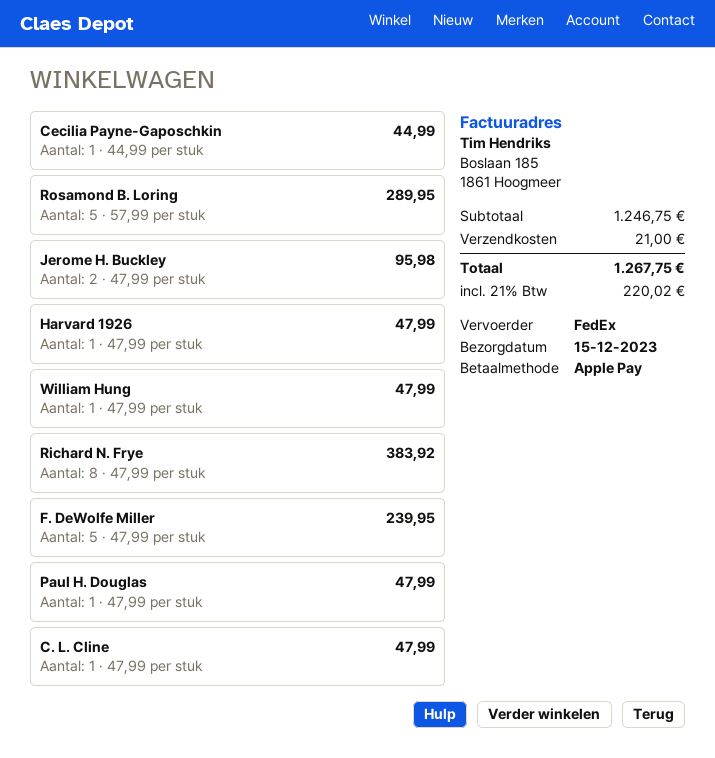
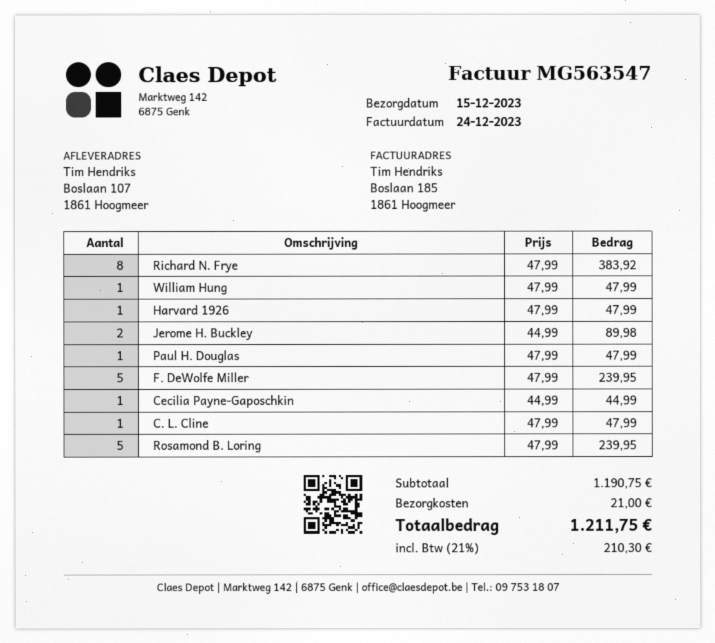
Rosamond B. Loring: 5 x 57.99 = 289.95 -> 5 x 47.99 = 239.95
Jerome H. Buckley: 2 x 47.99 = 95.98 -> 2 x 44.99 = 89.98
subtotal: 1246.75 -> 1190.75
tax: 21% = 220.02 -> 21% = 210.30
total: 1267.75 -> 1211.75

